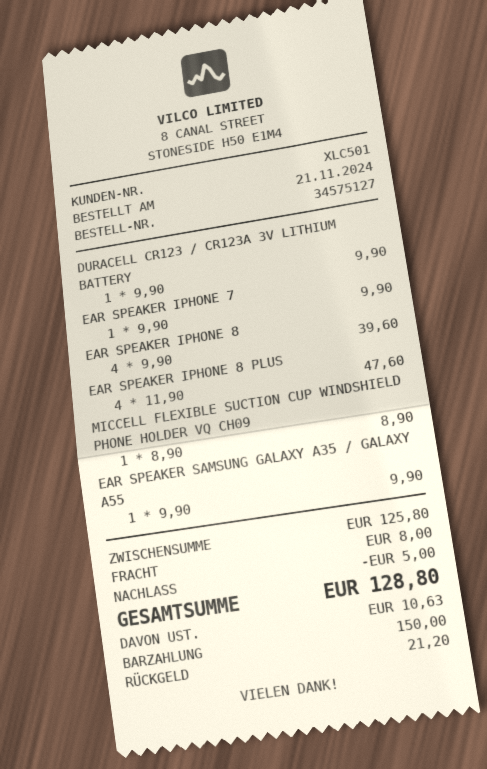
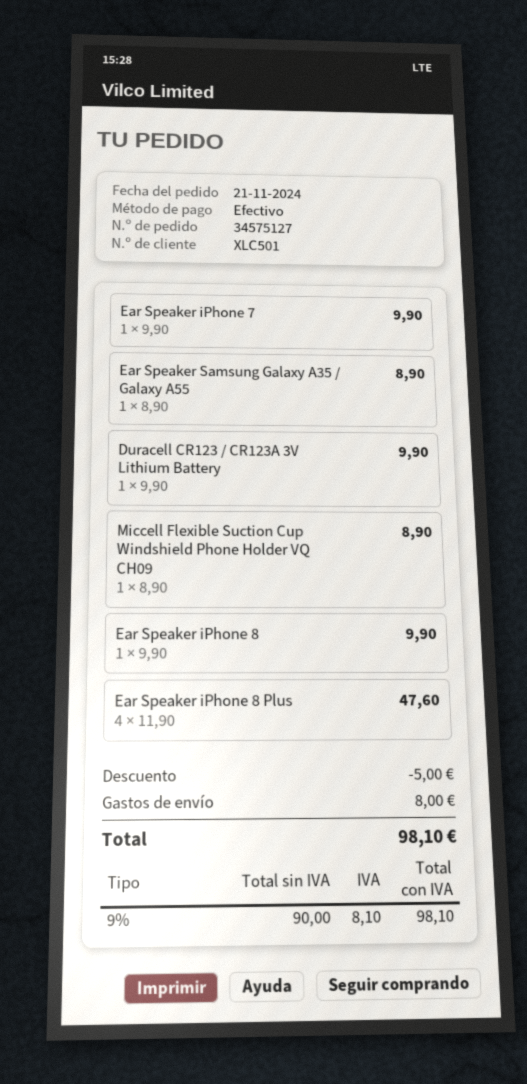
EAR SPEAKER IPHONE 8: 4 x 9.90 = 39.60 -> 1 x 9.90 = 9.90
EAR SPEAKER SAMSUNG GALAXY A35 / GALAXY A55: 1 x 9.90 = 9.90 -> 1 x 8.90 = 8.90
tax: 10.63 -> 8.10
total: 128.80 -> 98.10

